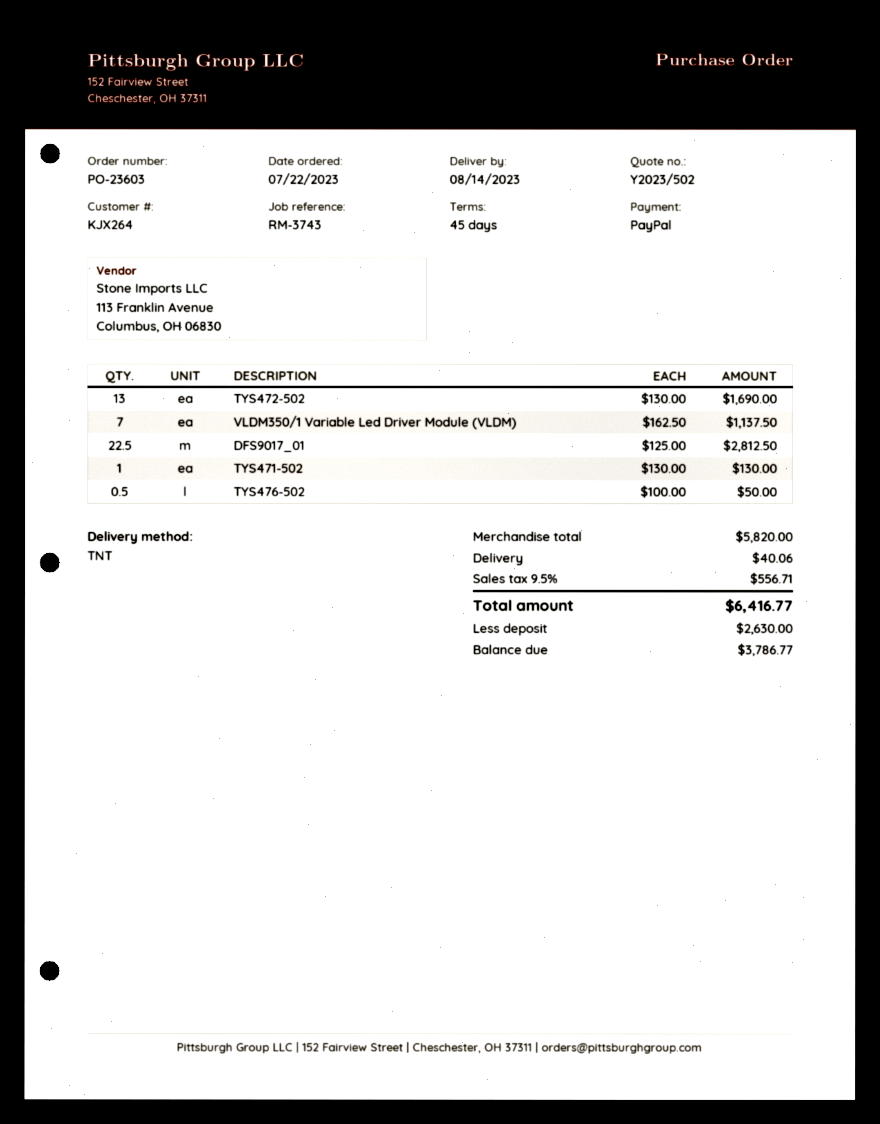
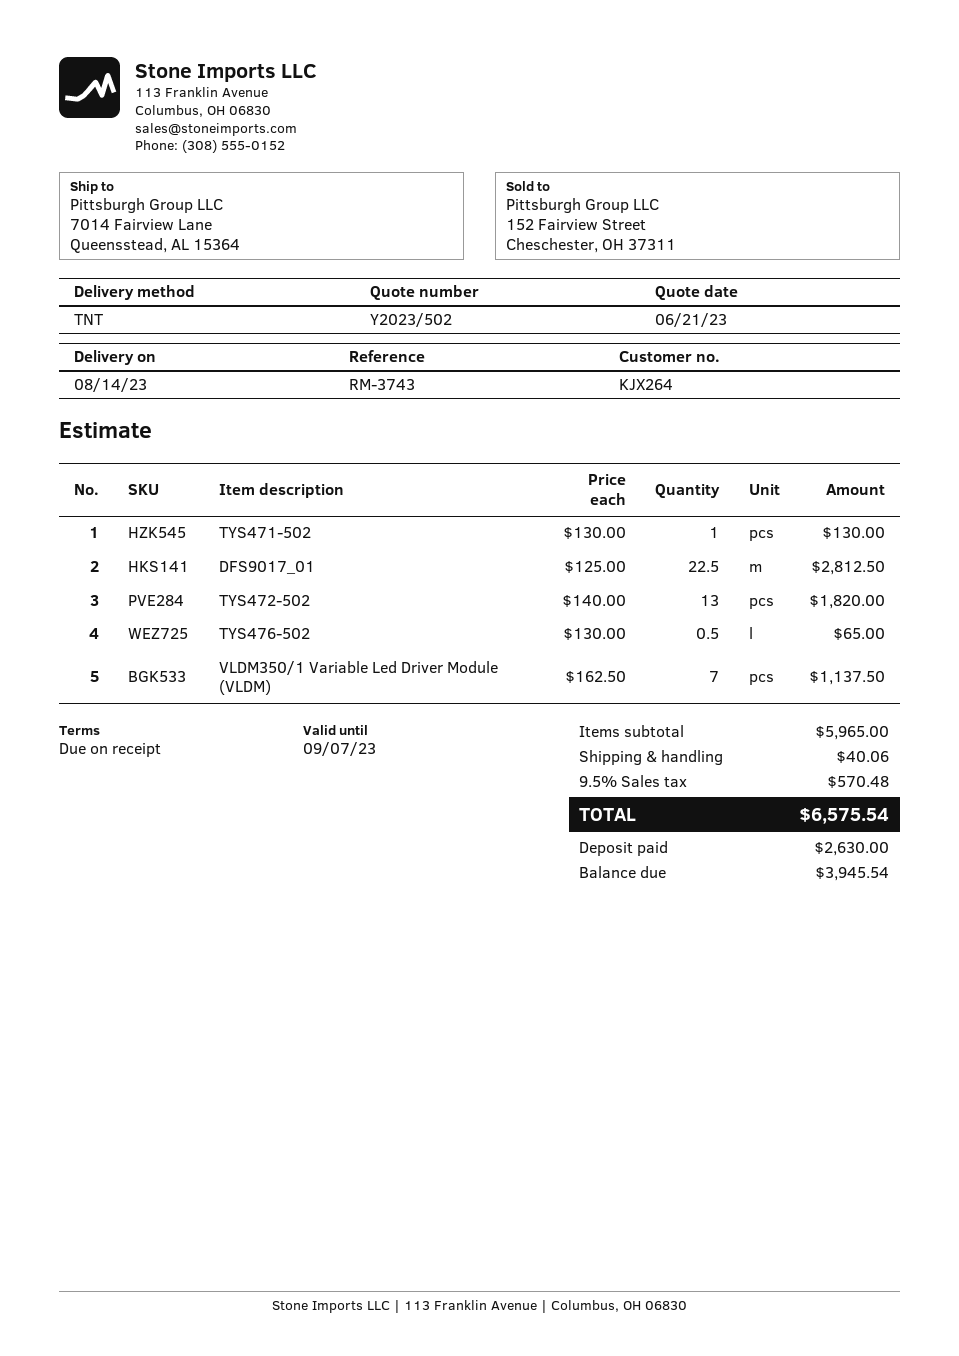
payment terms: 45 days -> on receipt
TYS472-502: 13 x 130.00 = 1690.00 -> 13 x 140.00 = 1820.00
TYS476-502: 0.5 x 100.00 = 50.00 -> 0.5 x 130.00 = 65.00
subtotal: 5820.00 -> 5965.00
tax: 9.5% = 556.71 -> 9.5% = 570.48
total: 6416.77 -> 6575.54
balance: 3786.77 -> 3945.54

